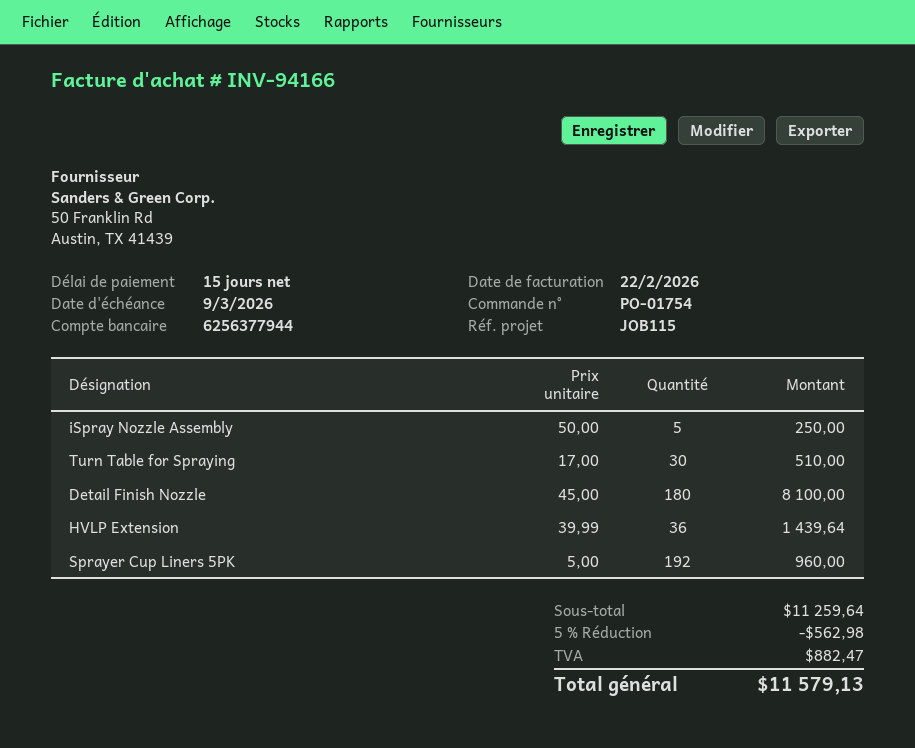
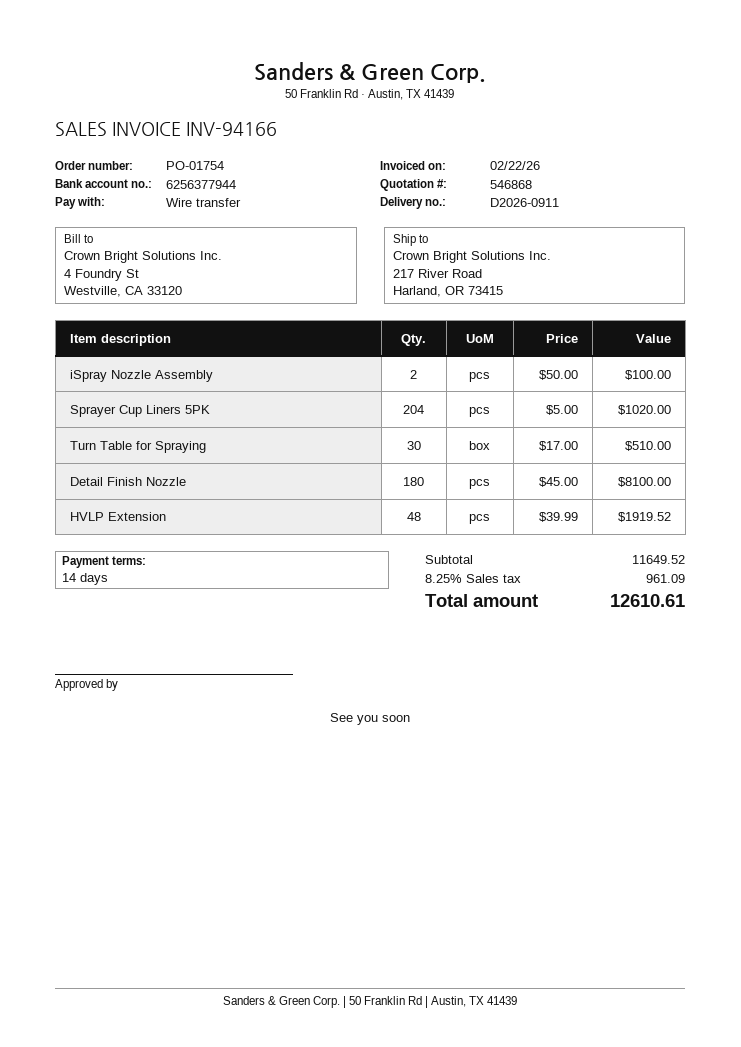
payment terms: 15 days -> 14 days
iSpray Nozzle Assembly: 5 x 50.00 = 250.00 -> 2 x 50.00 = 100.00
HVLP Extension: 36 x 39.99 = 1439.64 -> 48 x 39.99 = 1919.52
Sprayer Cup Liners 5PK: 192 x 5.00 = 960.00 -> 204 x 5.00 = 1020.00
subtotal: 11259.64 -> 11649.52
discount: 5% = 562.98 -> none
tax: 882.47 -> 961.09
total: 11579.13 -> 12610.61

